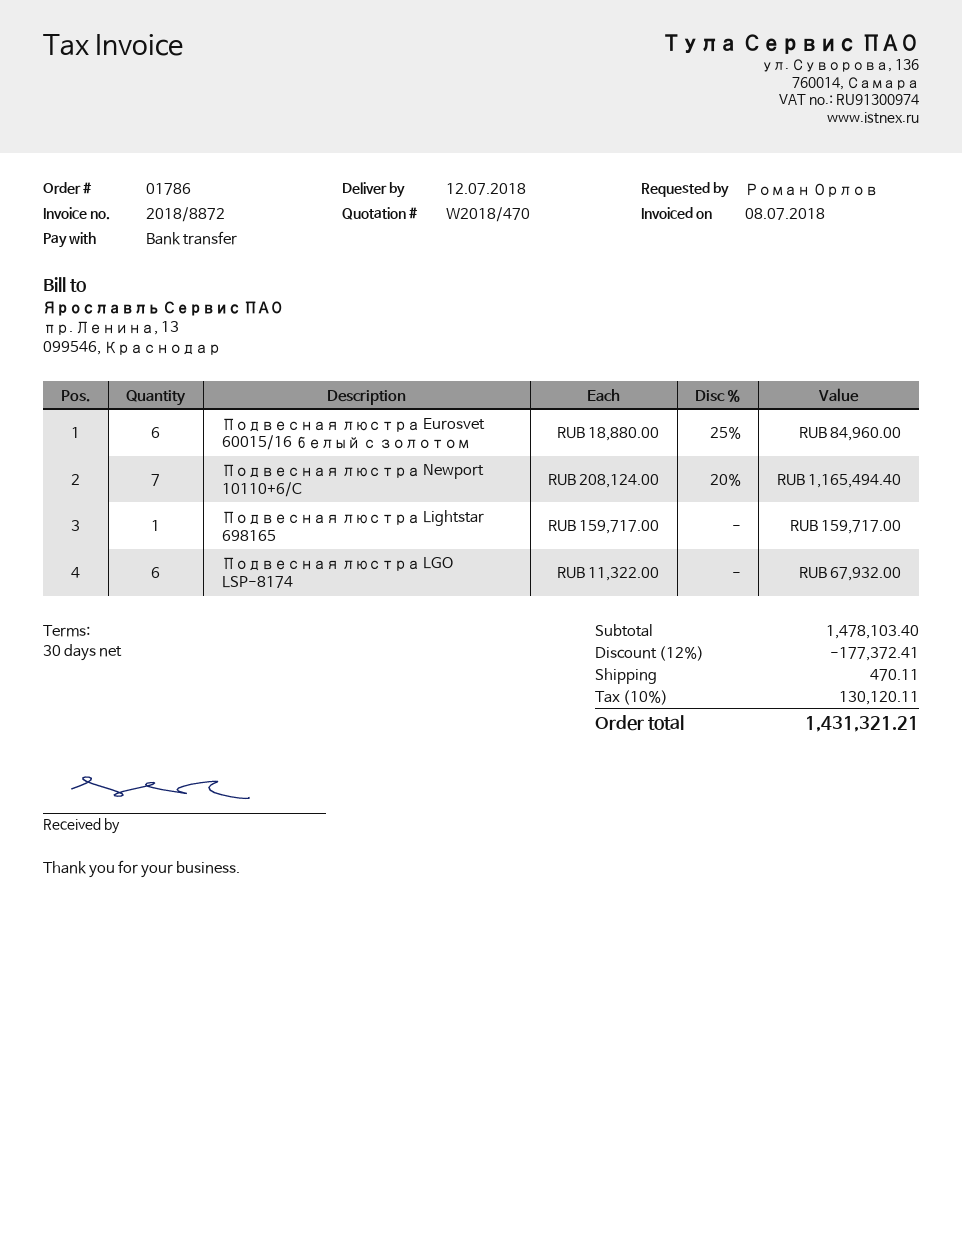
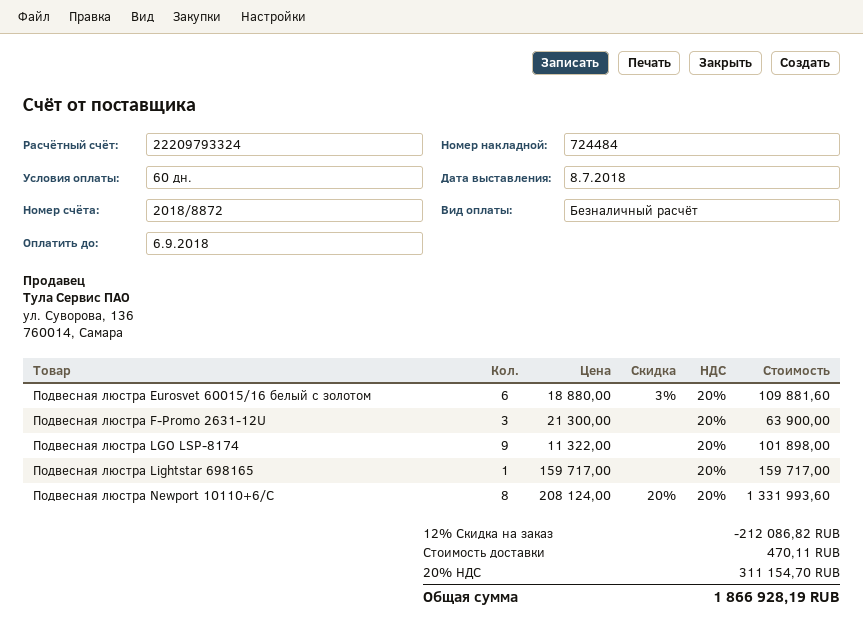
payment terms: 30 days -> 60 days
Подвесная люстра Eurosvet 60015/16 белый с золотом: 6 x 18880.00 - 25% = 84960.00 -> 6 x 18880.00 - 3% = 109881.60
Подвесная люстра Newport 10110+6/C: 7 x 208124.00 - 20% = 1165494.40 -> 8 x 208124.00 - 20% = 1331993.60
Подвесная люстра LGO LSP-8174: 6 x 11322.00 = 67932.00 -> 9 x 11322.00 = 101898.00
Подвесная люстра F-Promo 2631-12U: none -> 3 x 21300.00 = 63900.00
discount: 12% = 177372.41 -> 12% = 212086.82
tax: 10% = 130120.11 -> 20% = 311154.70
total: 1431321.21 -> 1866928.19

